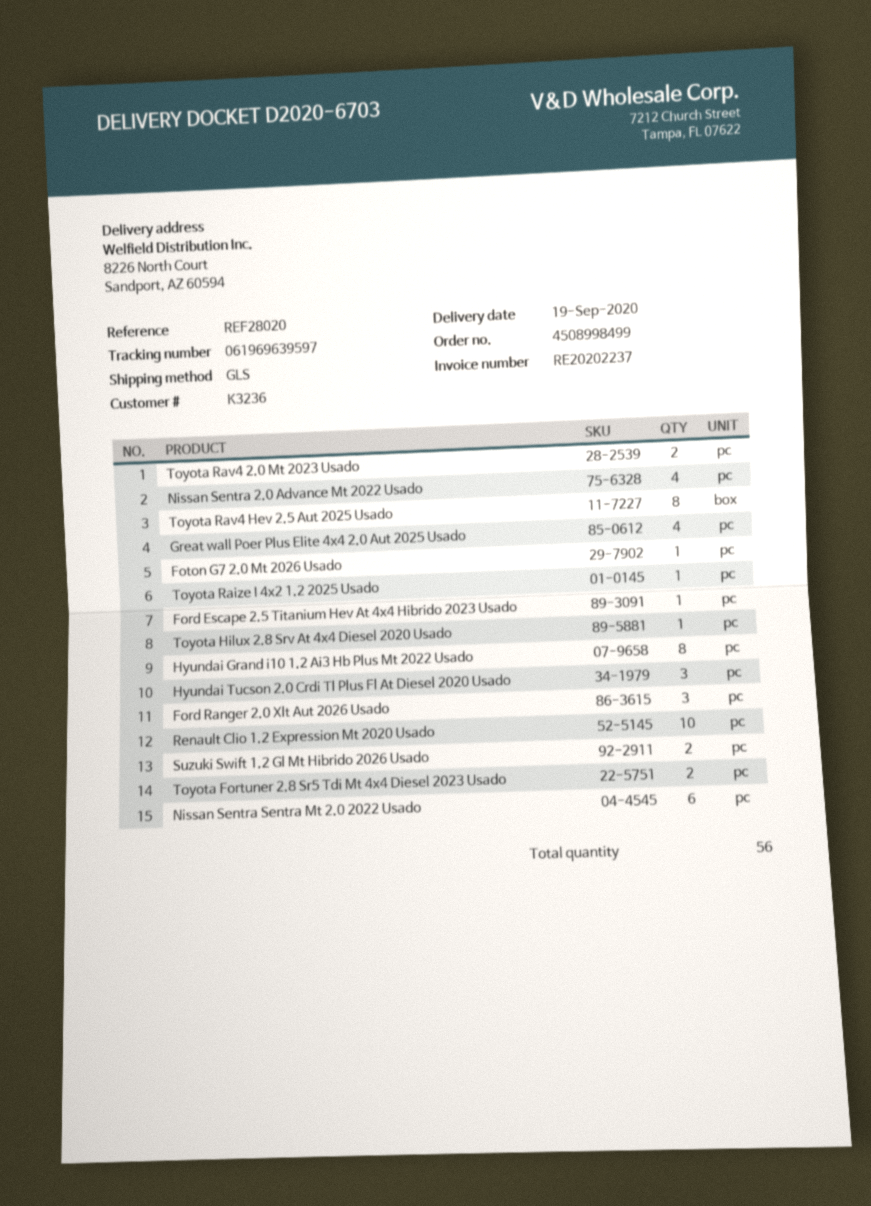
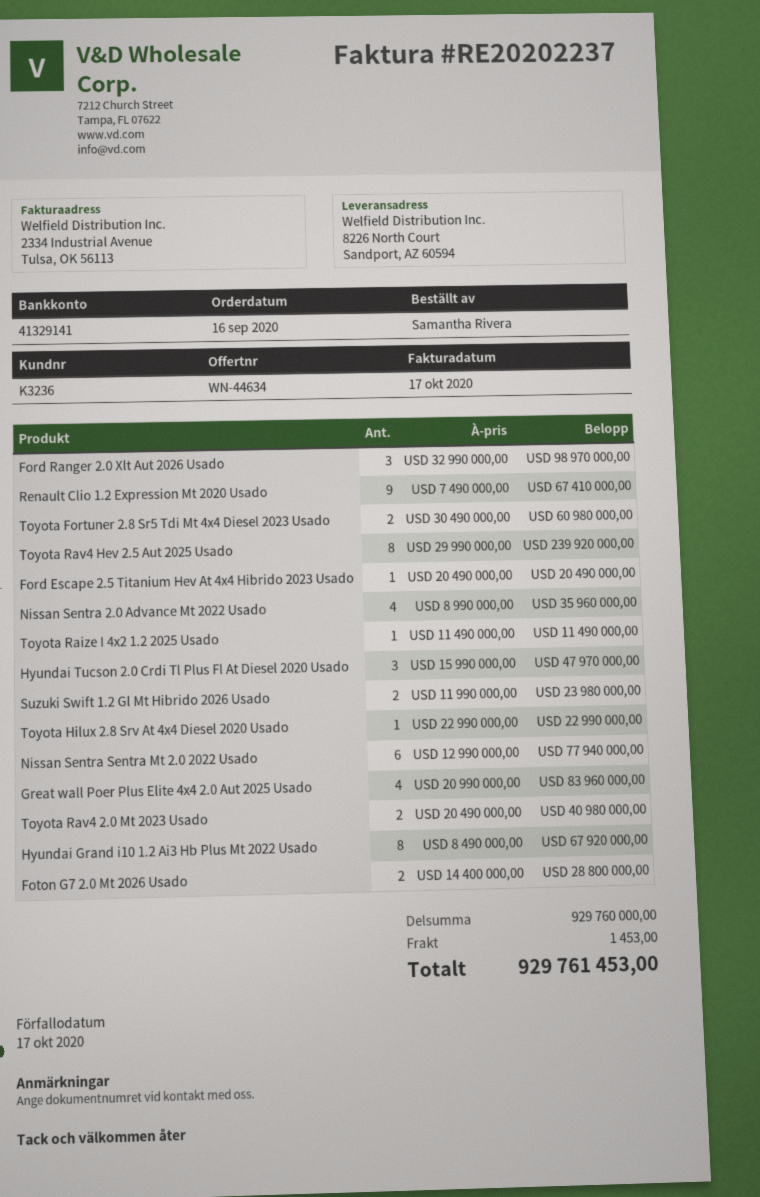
Foton G7 2.0 Mt 2026 Usado: 1 -> 2
Renault Clio 1.2 Expression Mt 2020 Usado: 10 -> 9

